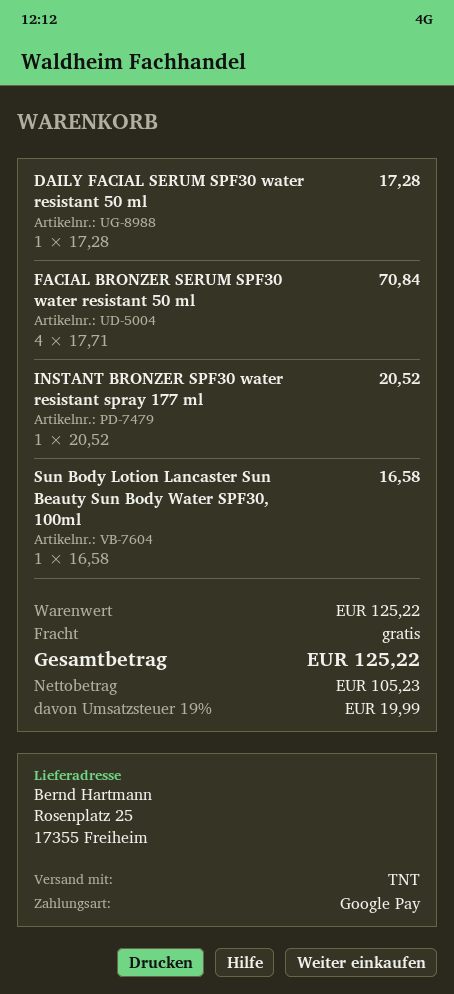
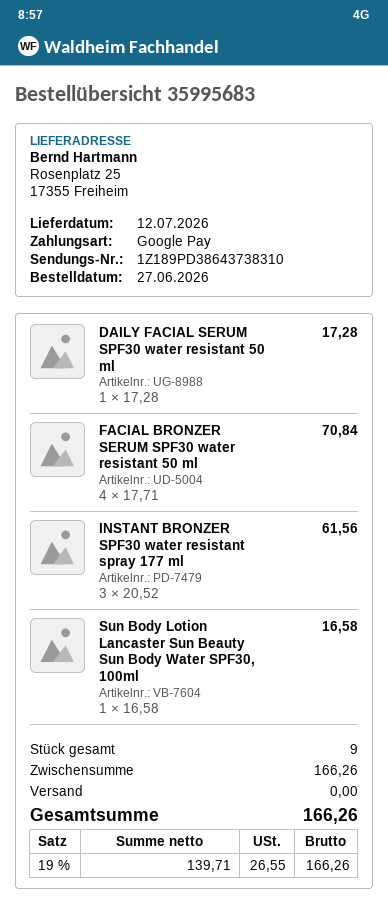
INSTANT BRONZER SPF30 water resistant spray 177 ml: 1 x 20.52 = 20.52 -> 3 x 20.52 = 61.56
subtotal: 125.22 -> 166.26
net: 105.23 -> 139.71
tax: 19% = 19.99 -> 19% = 26.55
total: 125.22 -> 166.26

